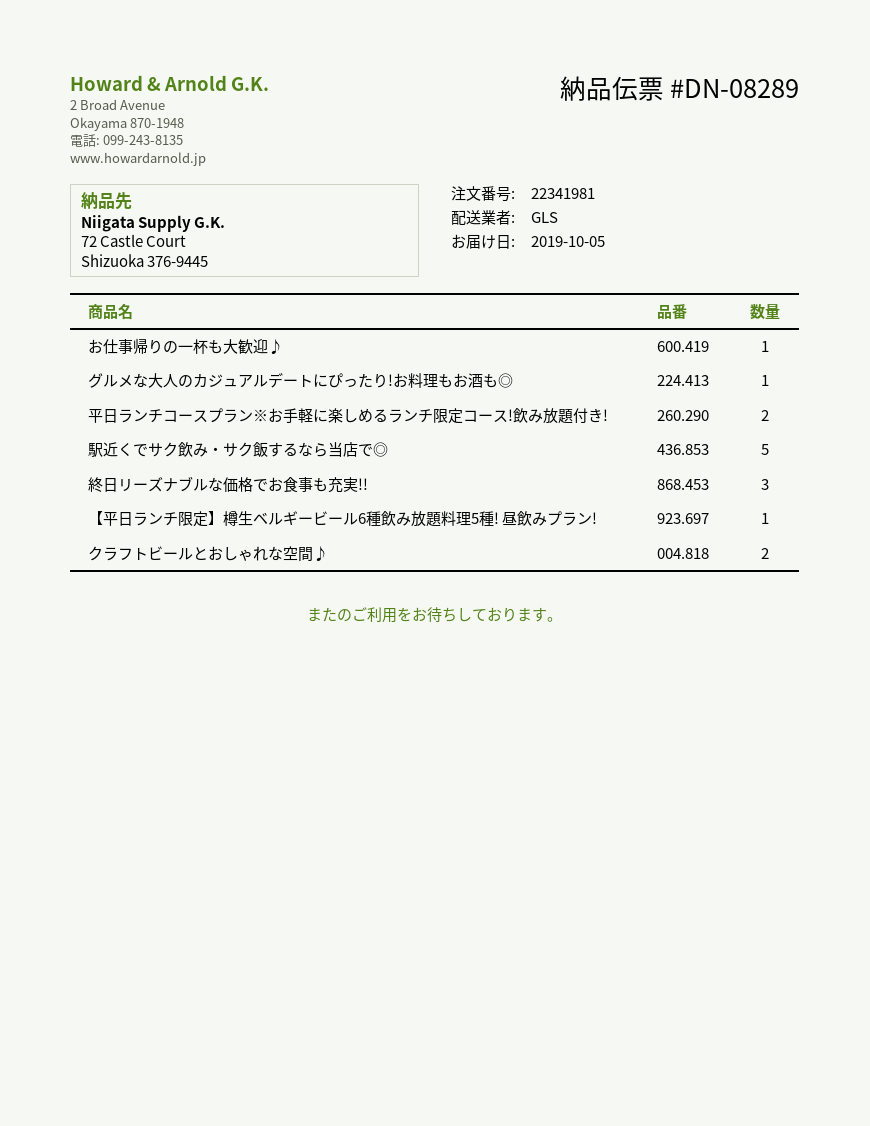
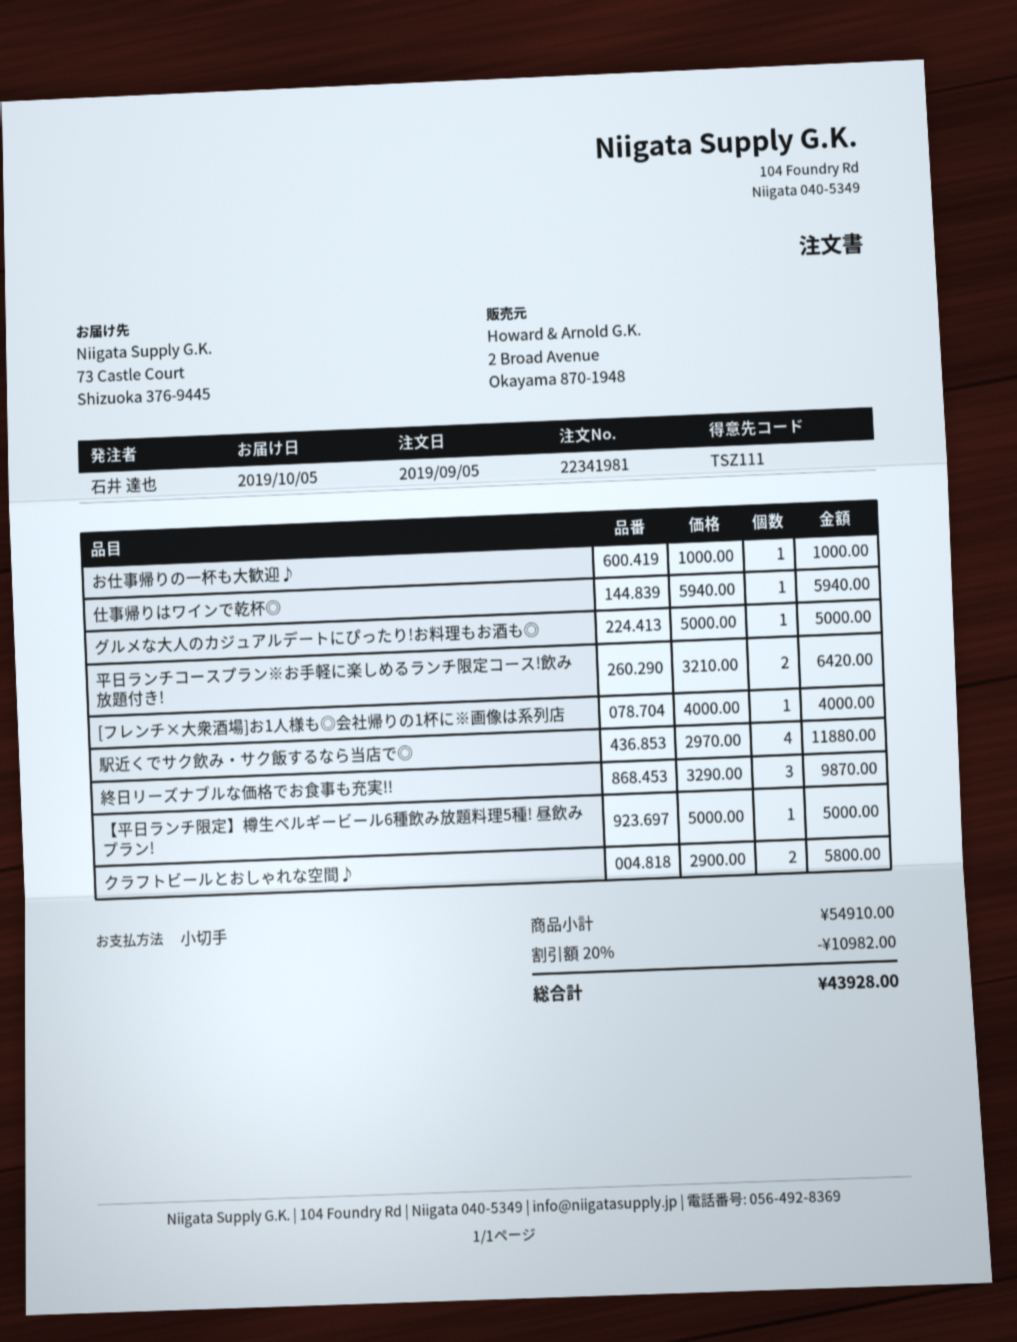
ship to: 72 Castle Court, Shizuoka 376-9445 -> 73 Castle Court, Shizuoka 376-9445
駅近くでサク飲み・サク飯するなら当店で◎: 5 -> 4
仕事帰りはワインで乾杯◎: none -> 1
[フレンチ×大衆酒場]お1人様も◎会社帰りの1杯に※画像は系列店: none -> 1

